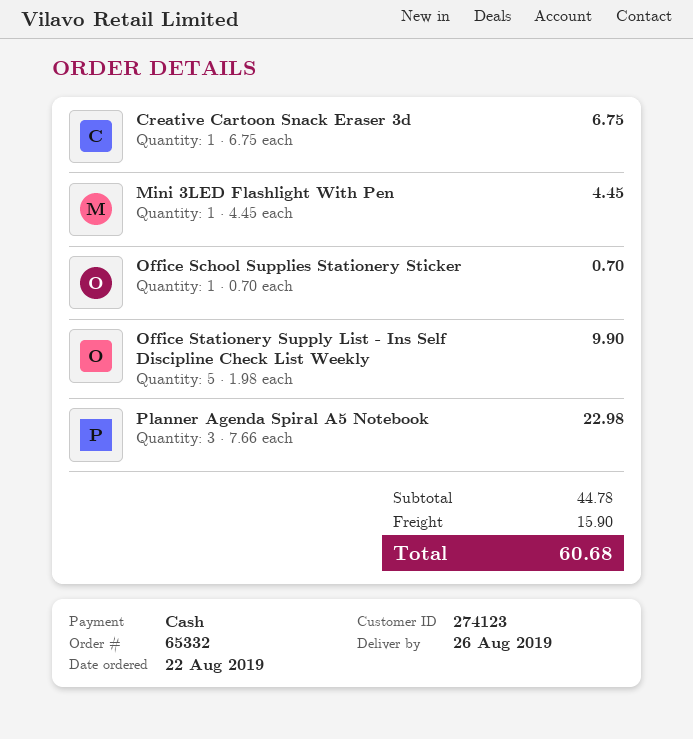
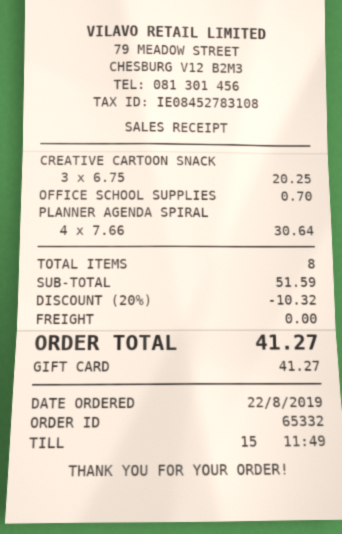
payment method: cash -> gift card
Creative Cartoon Snack Eraser 3d: 1 x 6.75 = 6.75 -> 3 x 6.75 = 20.25
Mini 3LED Flashlight With Pen: 1 x 4.45 = 4.45 -> none
Office Stationery Supply List - Ins Self Discipline Check List Weekly: 5 x 1.98 = 9.90 -> none
Planner Agenda Spiral A5 Notebook: 3 x 7.66 = 22.98 -> 4 x 7.66 = 30.64
subtotal: 44.78 -> 51.59
discount: none -> 20% = 10.32
shipping: 15.90 -> 0.00
total: 60.68 -> 41.27

